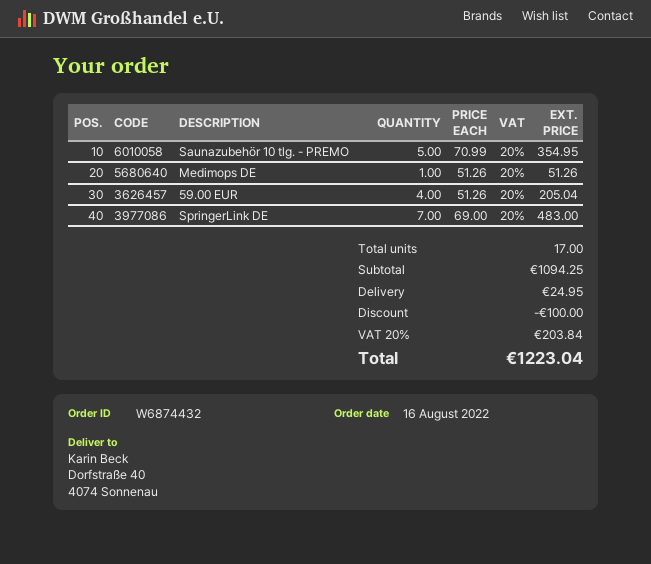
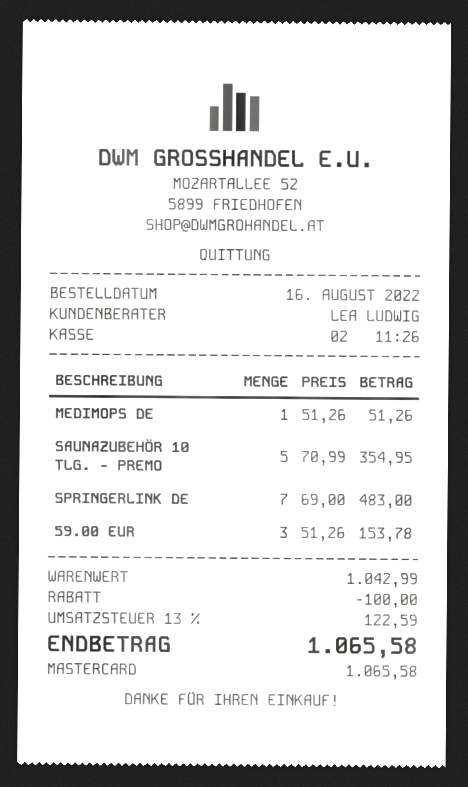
59.00 EUR: 4 x 51.26 = 205.04 -> 3 x 51.26 = 153.78
subtotal: 1094.25 -> 1042.99
shipping: 24.95 -> none
tax: 20% = 203.84 -> 13% = 122.59
total: 1223.04 -> 1065.58

